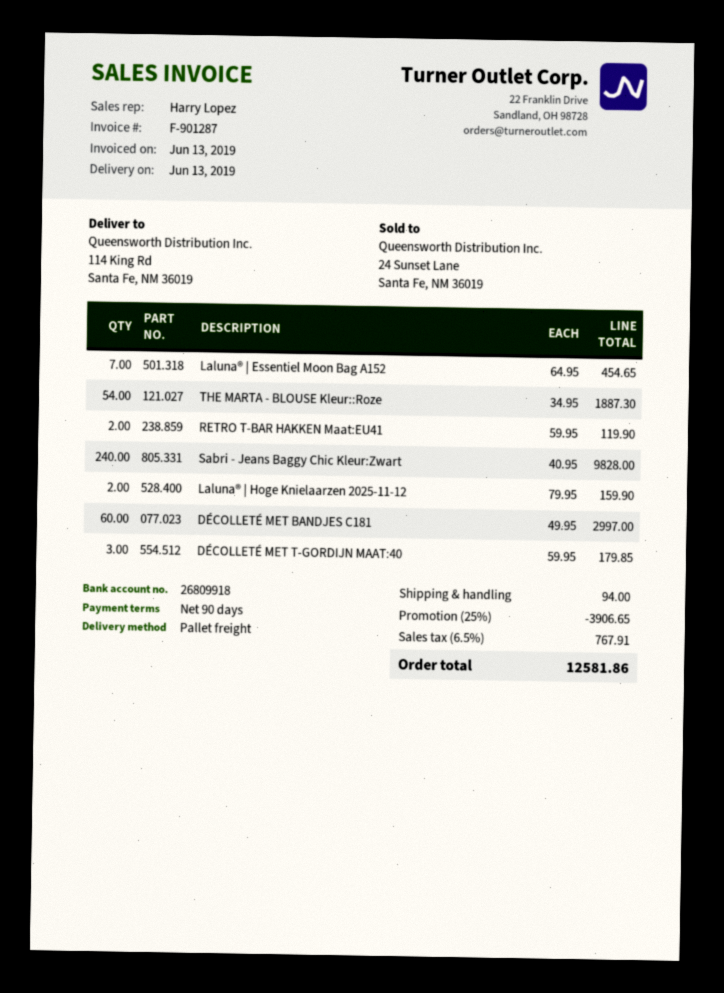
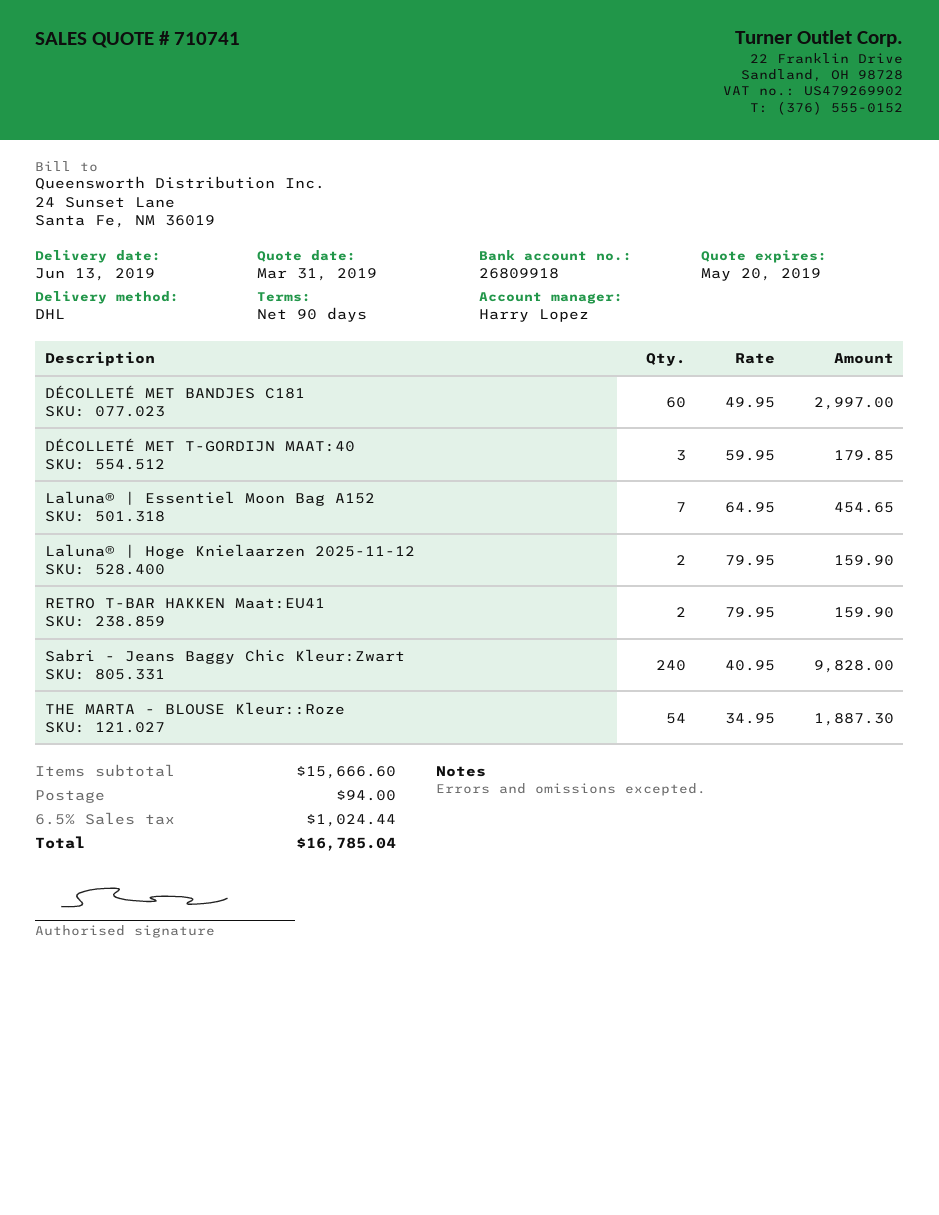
shipping method: pallet freight -> DHL
RETRO T-BAR HAKKEN Maat:EU41: 2 x 59.95 = 119.90 -> 2 x 79.95 = 159.90
discount: 25% = 3906.65 -> none
tax: 6.5% = 767.91 -> 6.5% = 1024.44
total: 12581.86 -> 16785.04

